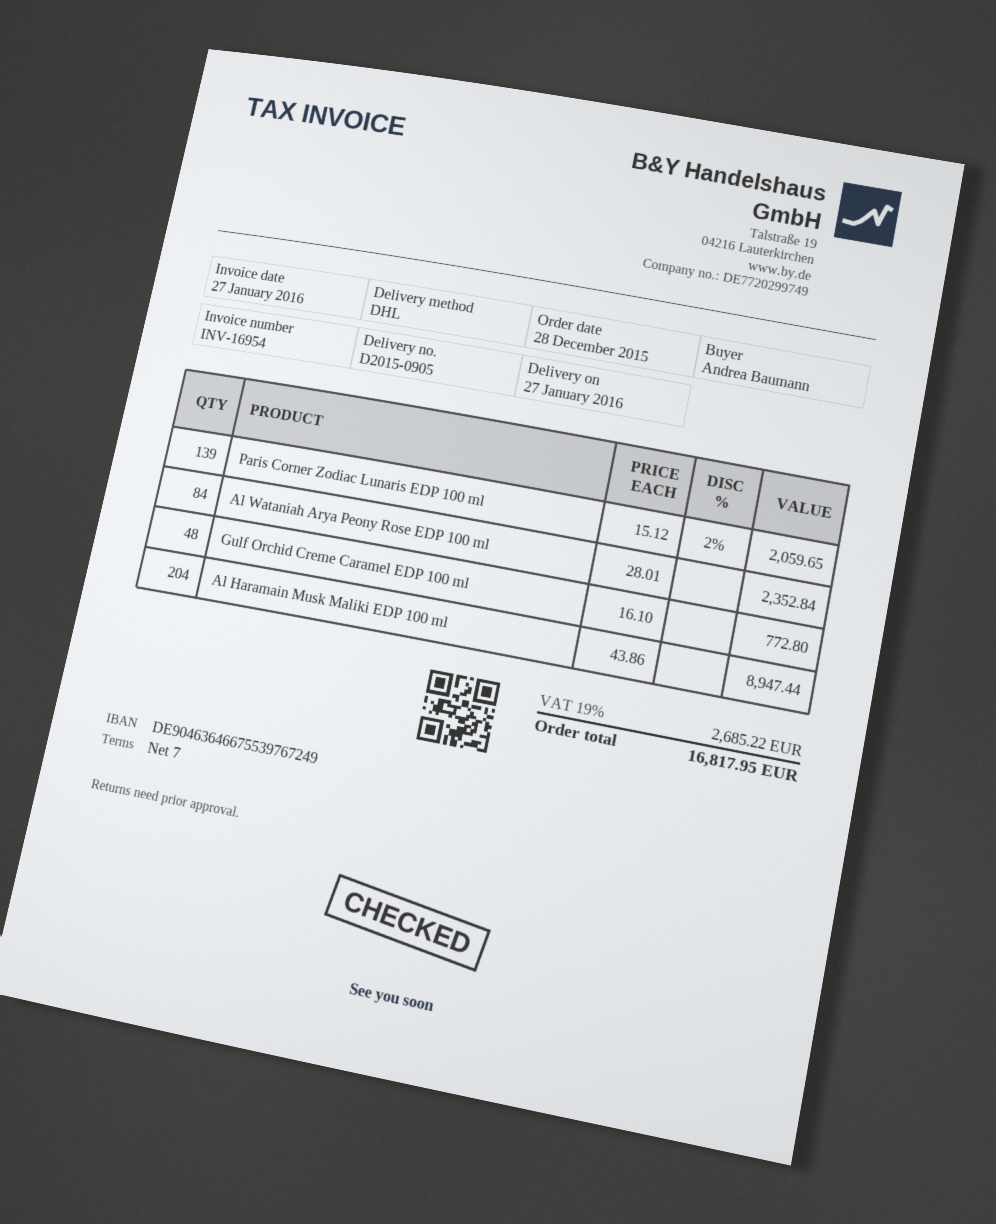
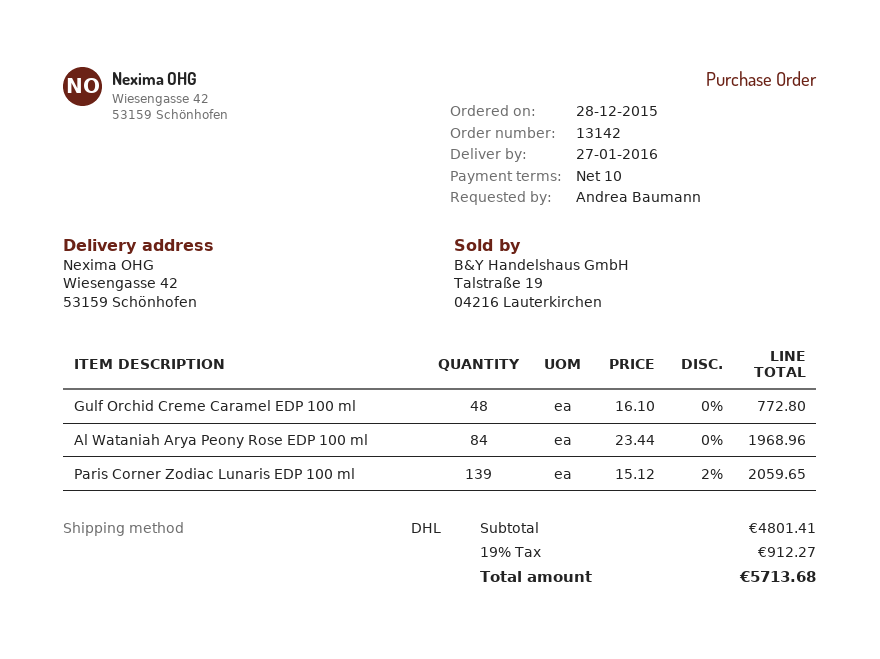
payment terms: 7 days -> 10 days
Al Wataniah Arya Peony Rose EDP 100 ml: 84 x 28.01 = 2352.84 -> 84 x 23.44 = 1968.96
Al Haramain Musk Maliki EDP 100 ml: 204 x 43.86 = 8947.44 -> none
tax: 19% = 2685.22 -> 19% = 912.27
total: 16817.95 -> 5713.68

